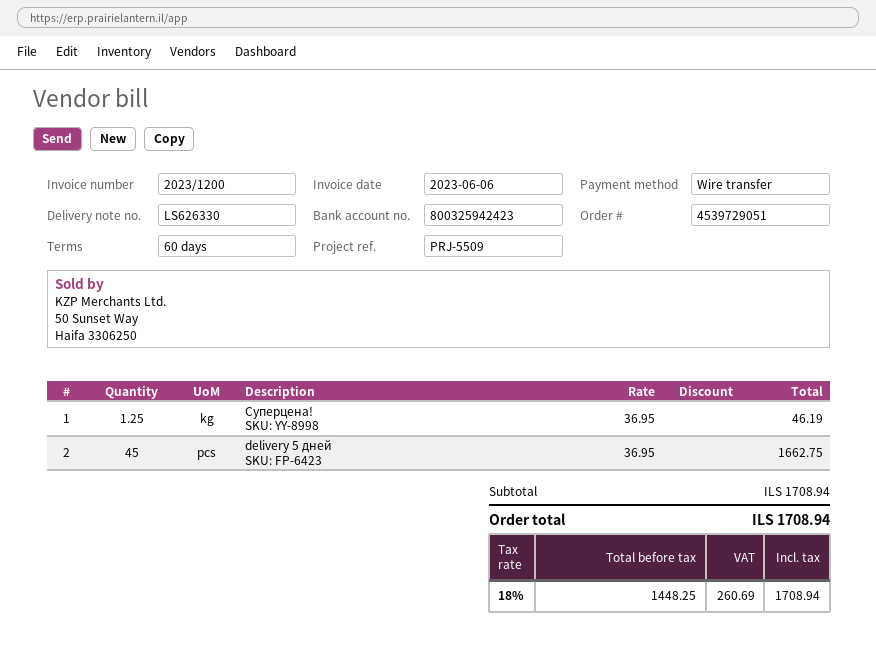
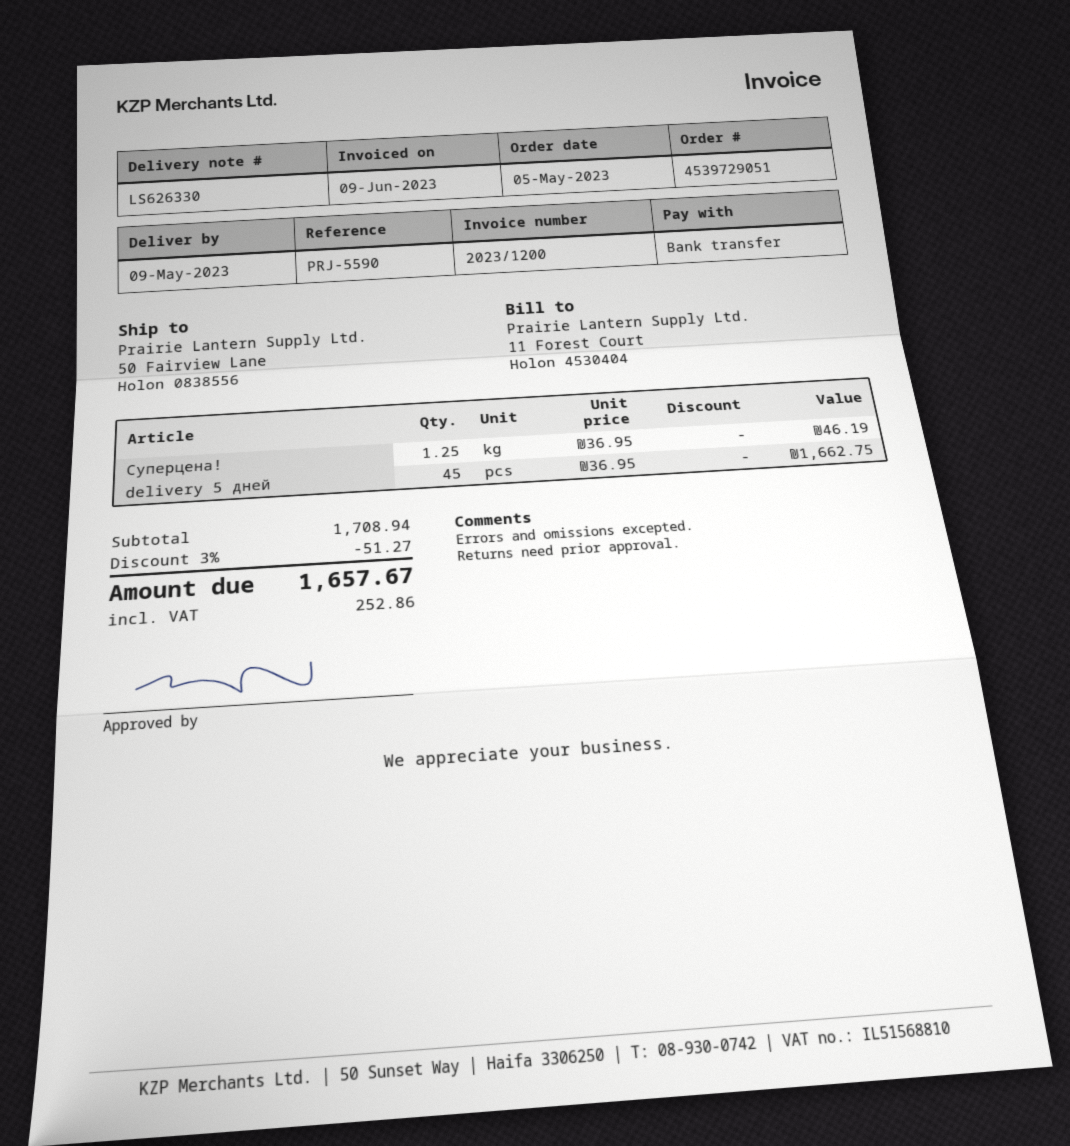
invoice date: 2023-06-06 -> 2023-06-09
reference: PRJ-5509 -> PRJ-5590
discount: none -> 3% = 51.27
tax: 260.69 -> 252.86
total: 1708.94 -> 1657.67

